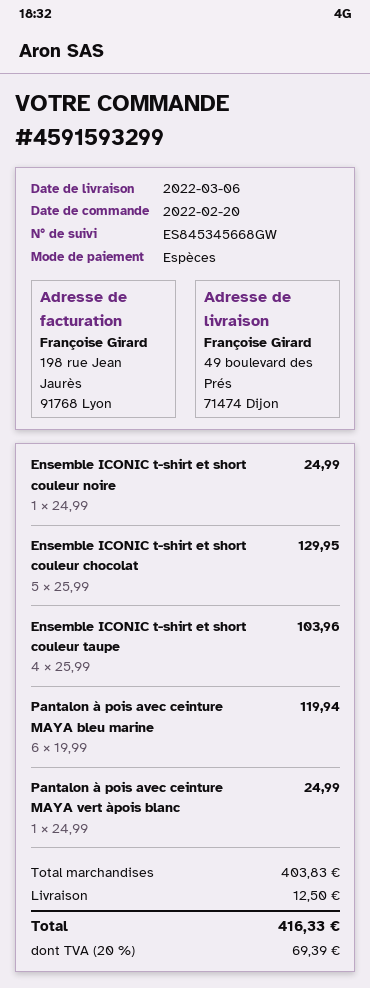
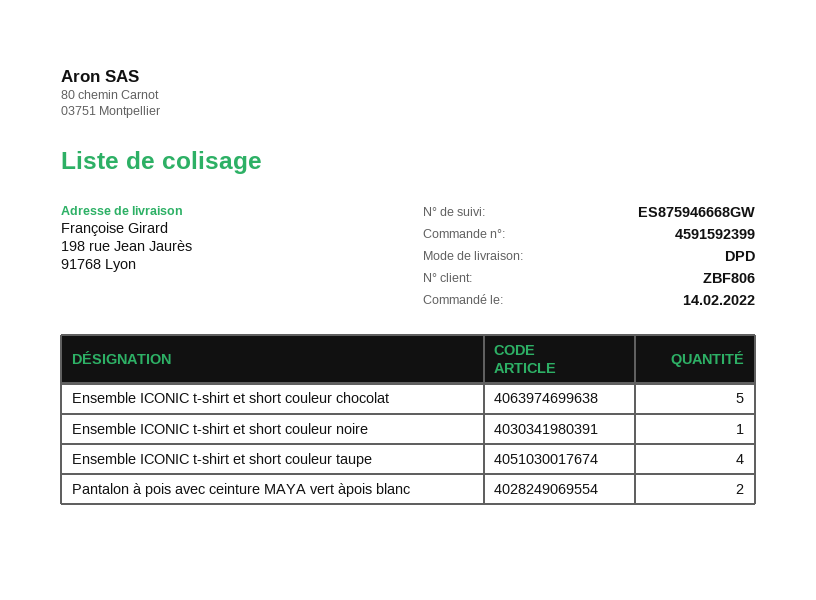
order number: 4591593299 -> 4591592399
order date: 2022-02-20 -> 2022-02-14
tracking number: ES845345668GW -> ES875946668GW
ship to: 49 boulevard des Prés, 71474 Dijon -> 198 rue Jean Jaurès, 91768 Lyon
Pantalon à pois avec ceinture MAYA bleu marine: 6 -> none
Pantalon à pois avec ceinture MAYA vert àpois blanc: 1 -> 2

